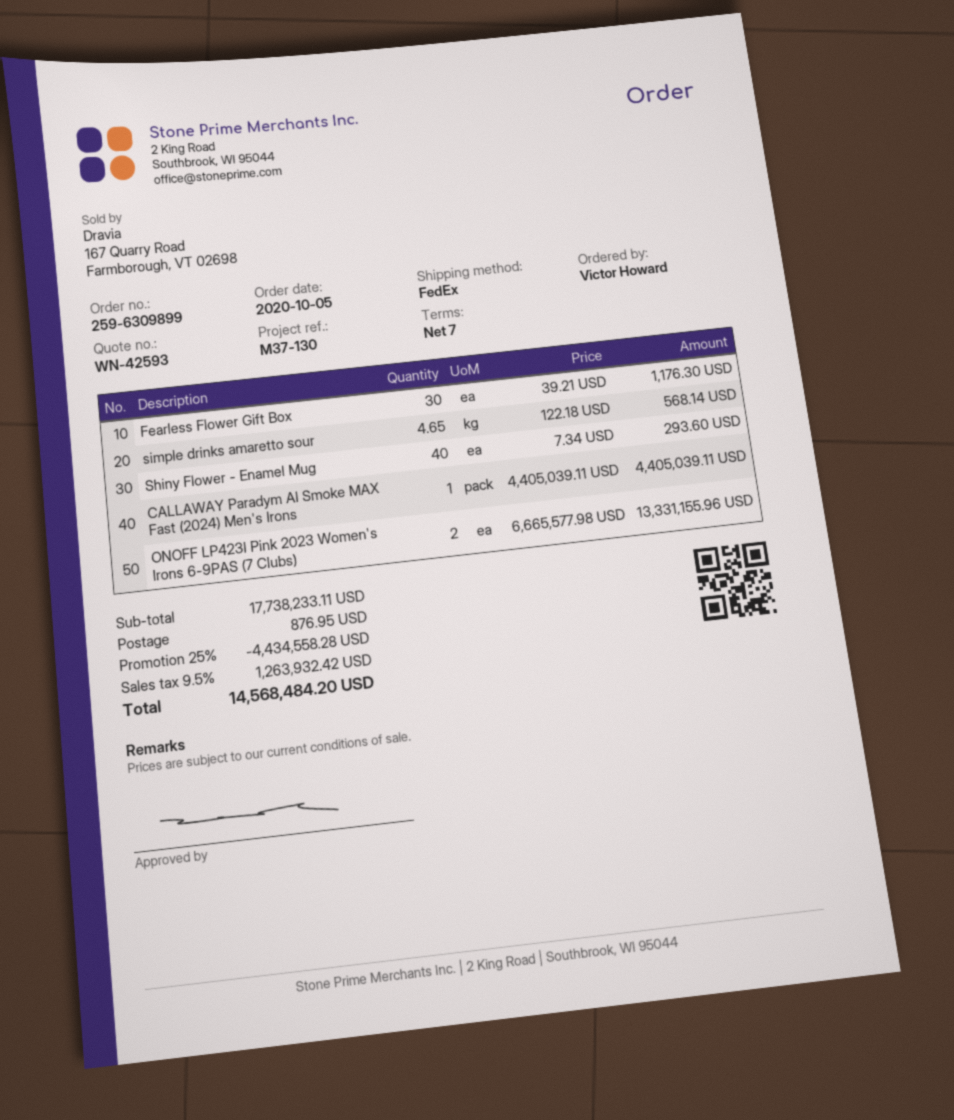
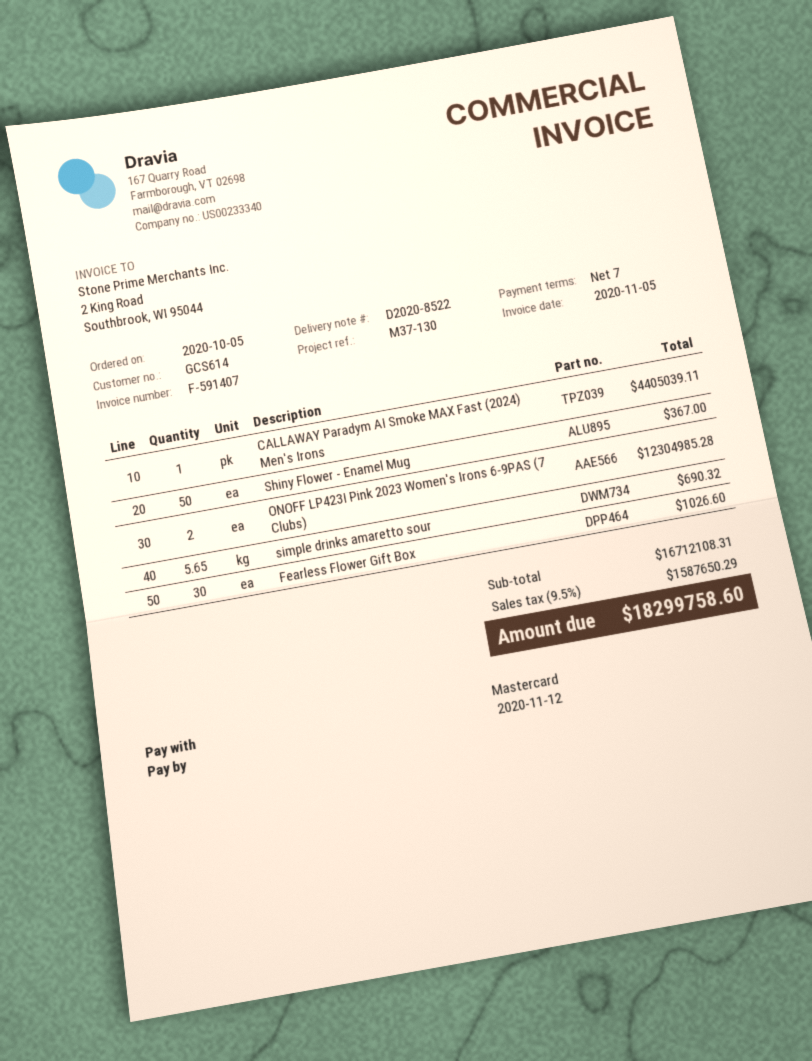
Fearless Flower Gift Box: 30 for 1176.30 -> 30 for 1026.60
simple drinks amaretto sour: 4.65 for 568.14 -> 5.65 for 690.32
Shiny Flower - Enamel Mug: 40 for 293.60 -> 50 for 367.00
ONOFF LP423I Pink 2023 Women's Irons 6-9PAS (7 Clubs): 2 for 13331155.96 -> 2 for 12304985.28
subtotal: 17738233.11 -> 16712108.31
discount: 25% = 4434558.28 -> none
shipping: 876.95 -> none
tax: 9.5% = 1263932.42 -> 9.5% = 1587650.29
total: 14568484.20 -> 18299758.60

